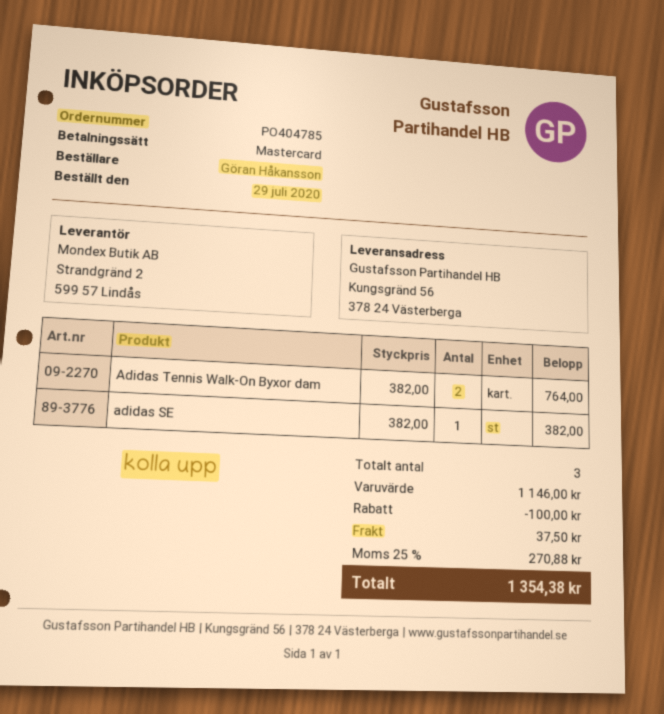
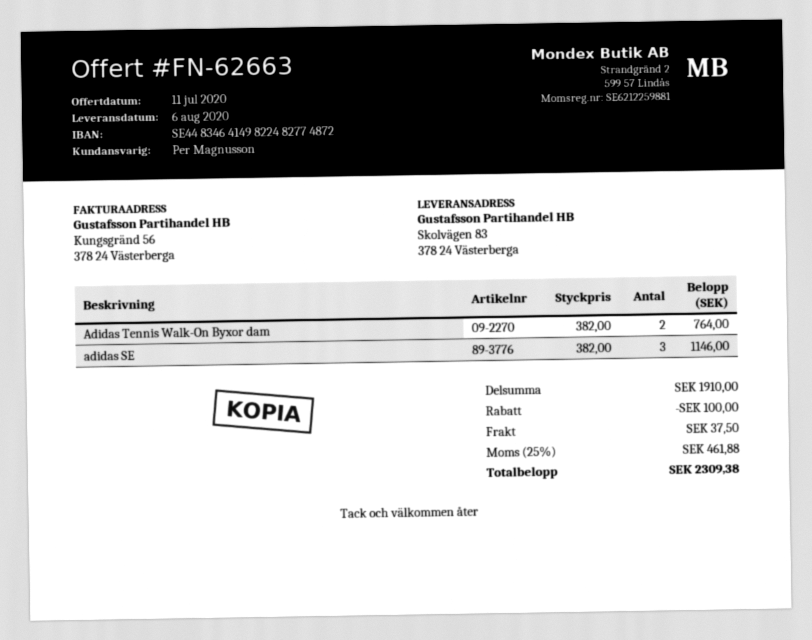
ship to: Kungsgränd 56, 378 24 Västerberga -> Skolvägen 83, 378 24 Västerberga
adidas SE: 1 x 382.00 = 382.00 -> 3 x 382.00 = 1146.00
subtotal: 1146.00 -> 1910.00
tax: 25% = 270.88 -> 25% = 461.88
total: 1354.38 -> 2309.38

